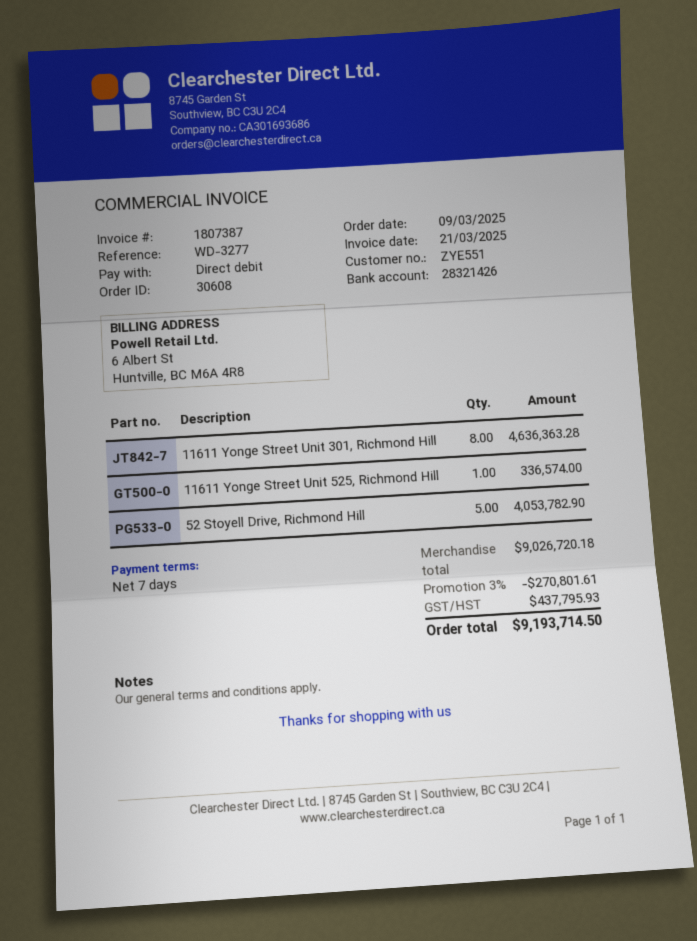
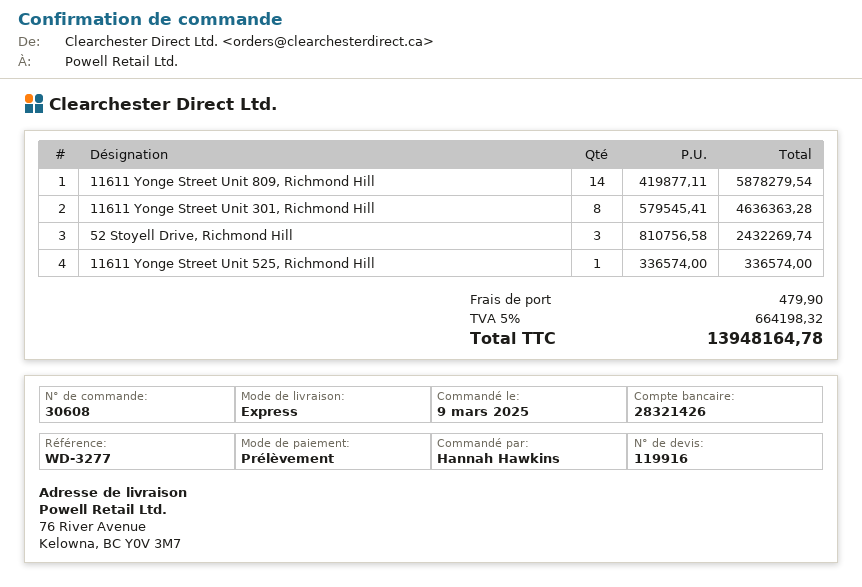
52 Stoyell Drive, Richmond Hill: 5 for 4053782.90 -> 3 for 2432269.74
11611 Yonge Street Unit 809, Richmond Hill: none -> 14 for 5878279.54
discount: 3% = 270801.61 -> none
shipping: none -> 479.90
tax: 437795.93 -> 664198.32
total: 9193714.50 -> 13948164.78

